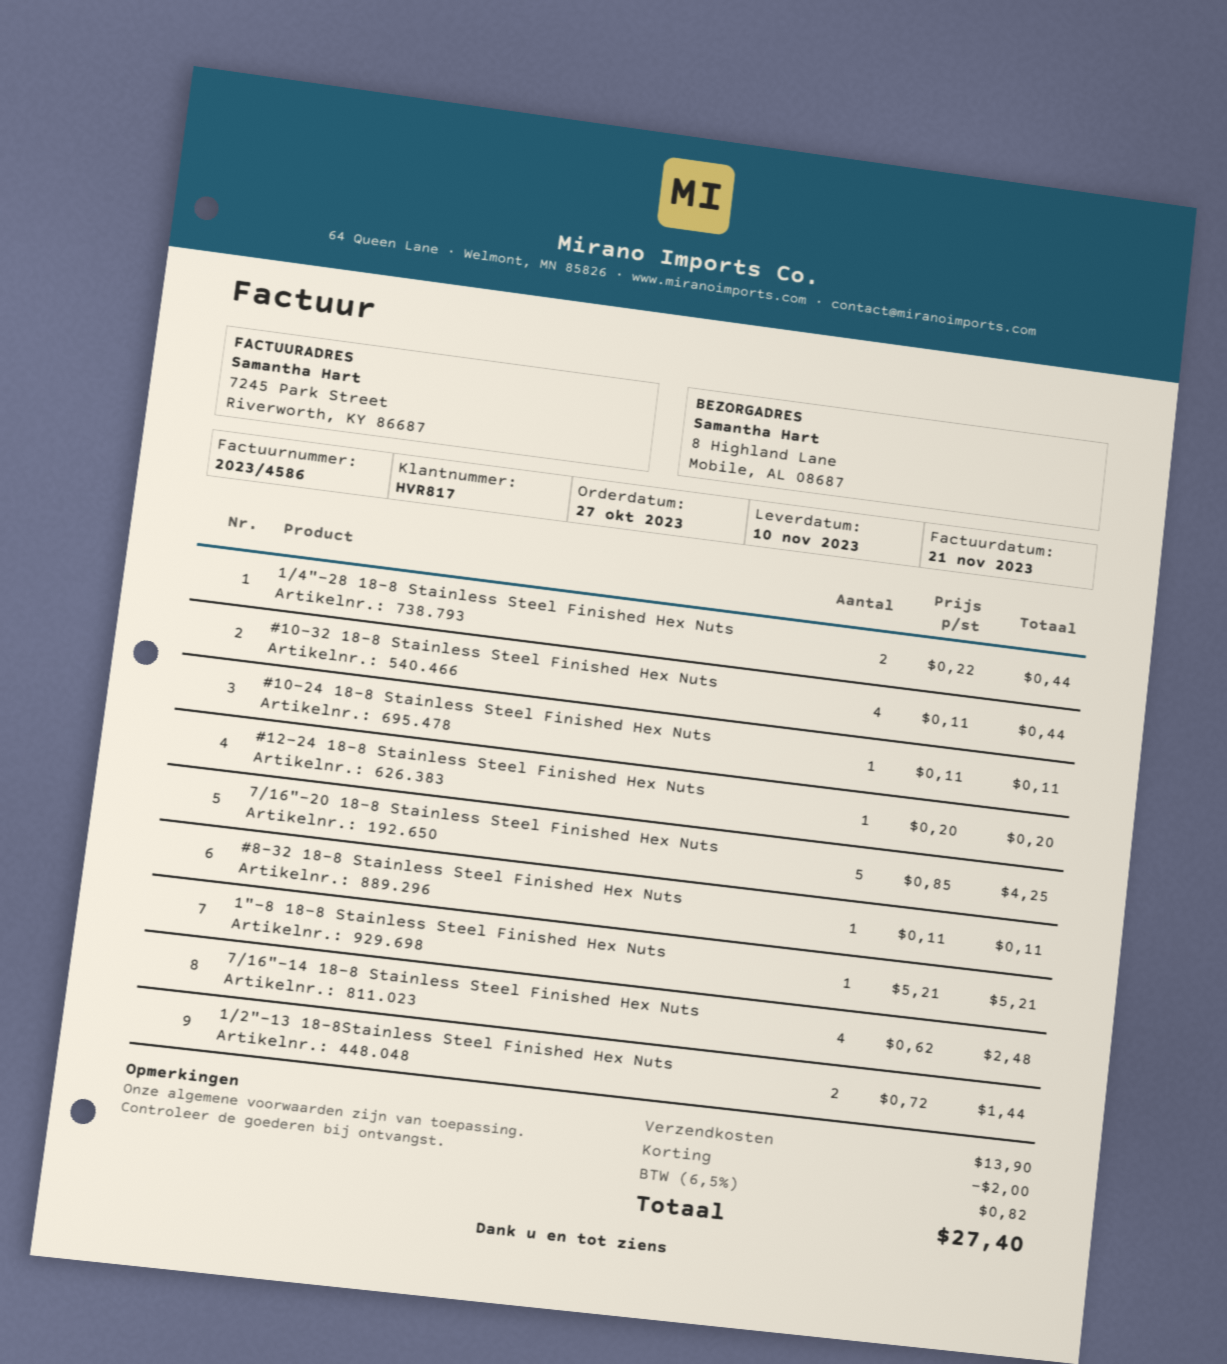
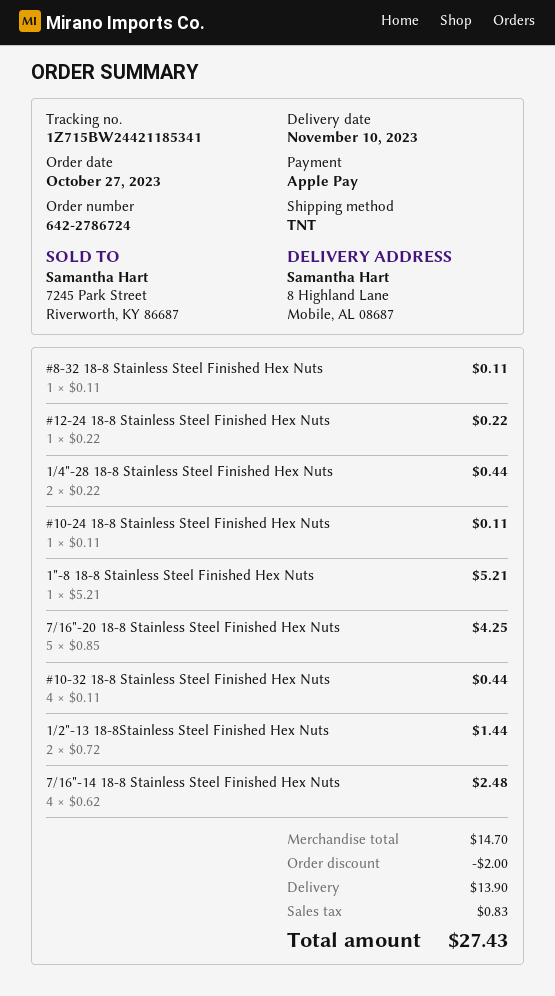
#12-24 18-8 Stainless Steel Finished Hex Nuts: 1 x 0.20 = 0.20 -> 1 x 0.22 = 0.22
tax: 0.82 -> 0.83
total: 27.40 -> 27.43

